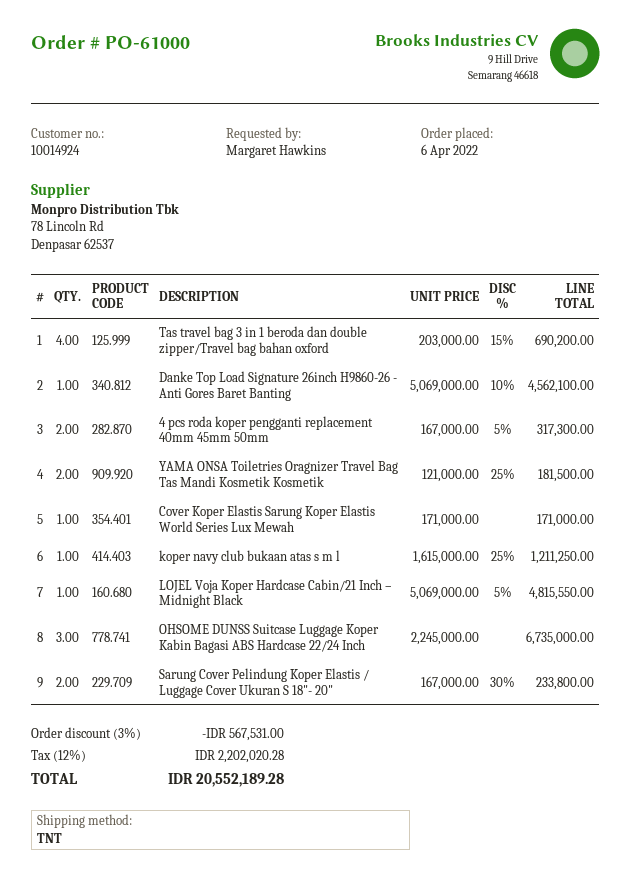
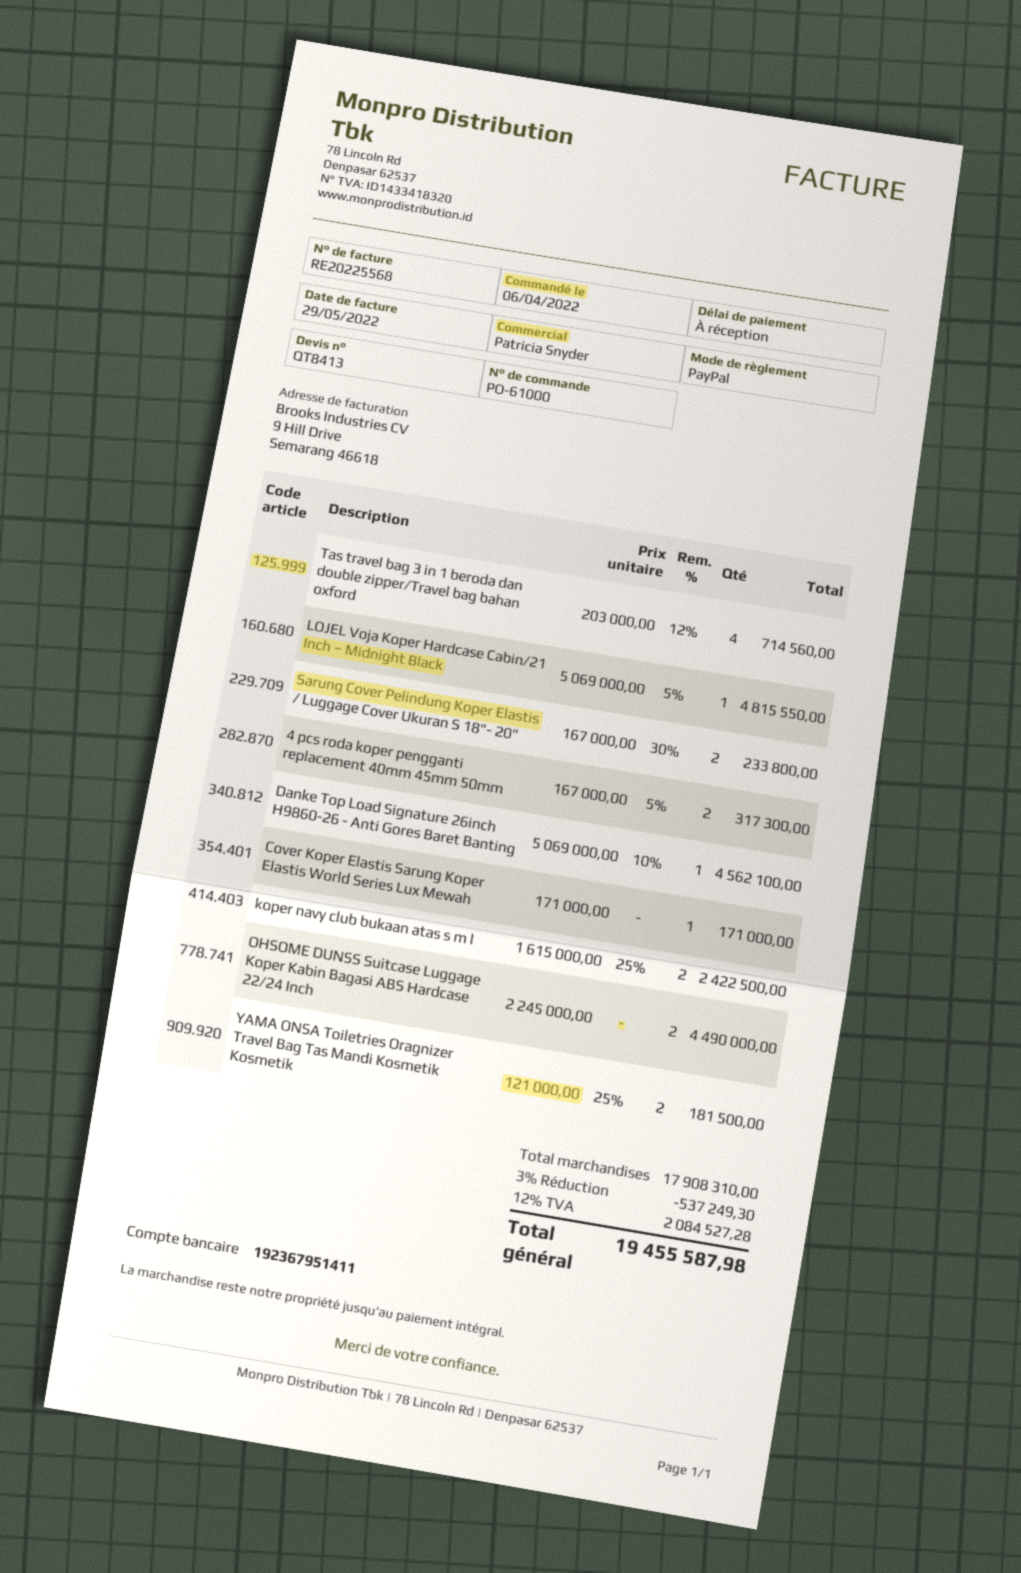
Tas travel bag 3 in 1 beroda dan double zipper/Travel bag bahan oxford: 4 x 203000.00 - 15% = 690200.00 -> 4 x 203000.00 - 12% = 714560.00
koper navy club bukaan atas s m l: 1 x 1615000.00 - 25% = 1211250.00 -> 2 x 1615000.00 - 25% = 2422500.00
OHSOME DUNSS Suitcase Luggage Koper Kabin Bagasi ABS Hardcase 22/24 Inch: 3 x 2245000.00 = 6735000.00 -> 2 x 2245000.00 = 4490000.00
discount: 3% = 567531.00 -> 3% = 537249.30
tax: 12% = 2202020.28 -> 12% = 2084527.28
total: 20552189.28 -> 19455587.98

